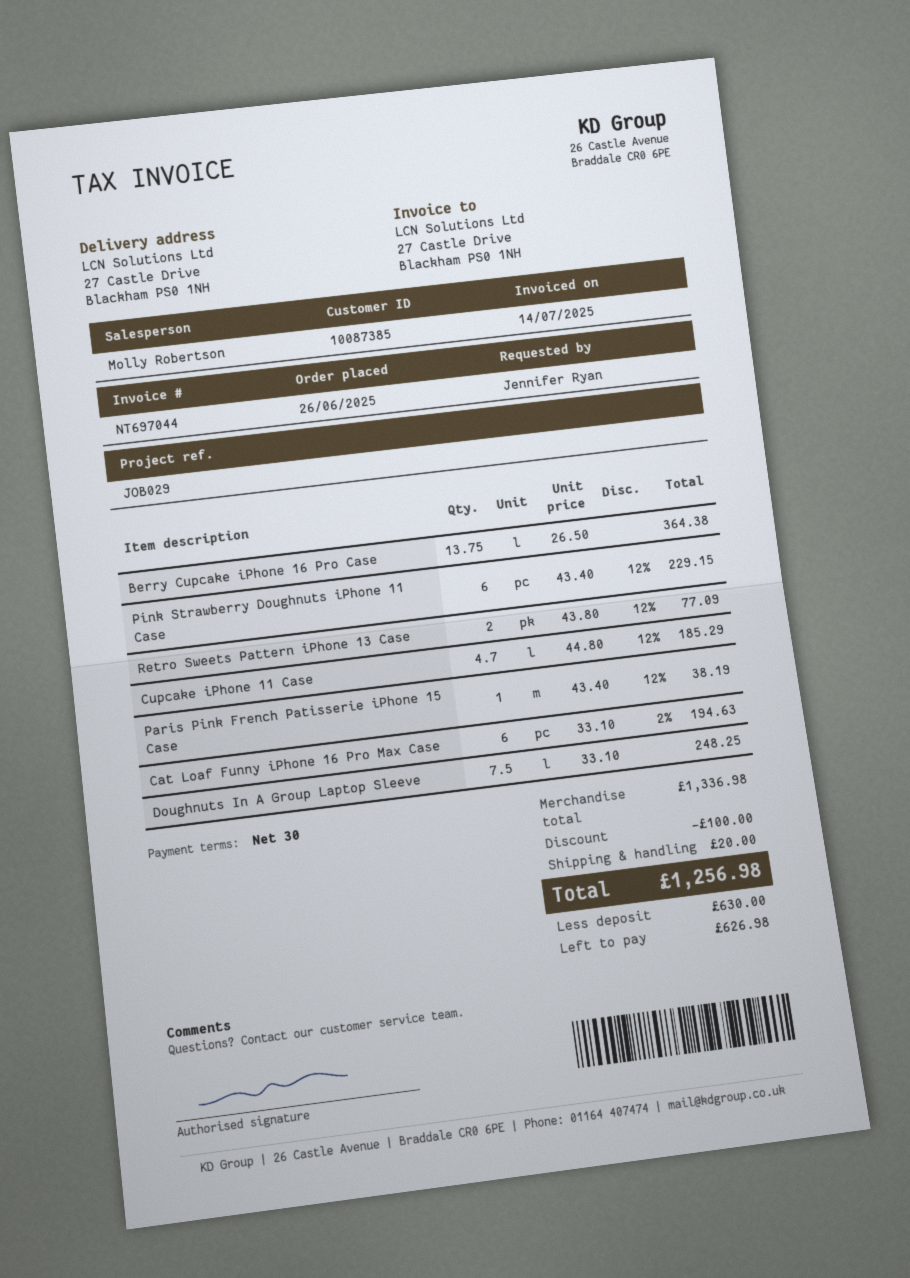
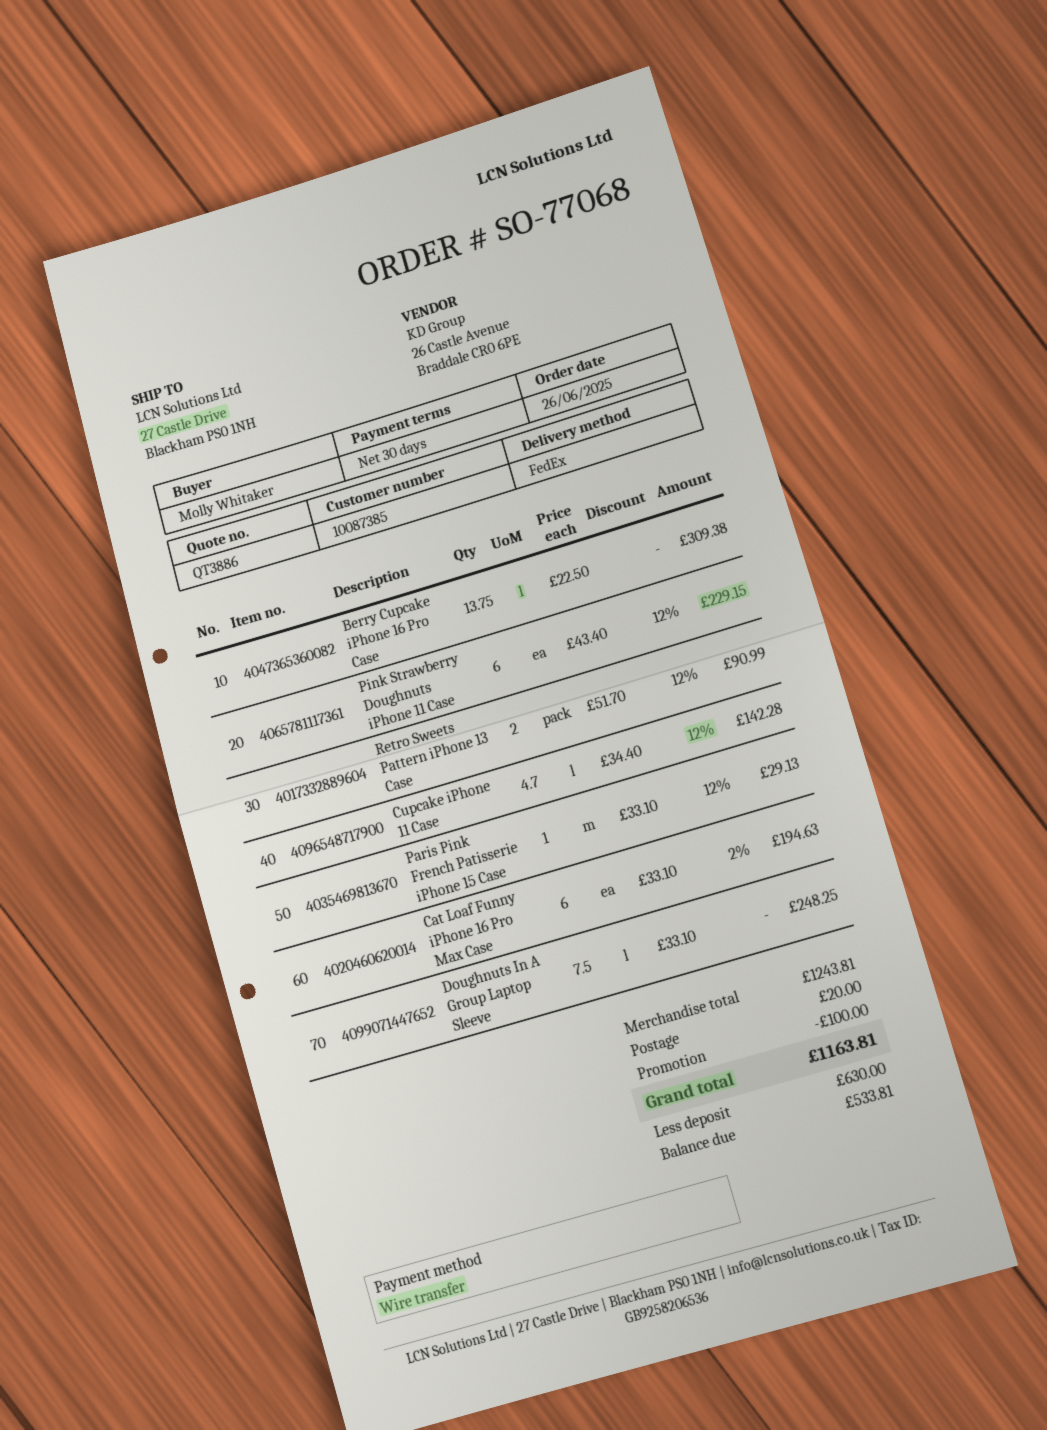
ordered by: Jennifer Ryan -> Molly Whitaker
Berry Cupcake iPhone 16 Pro Case: 13.75 x 26.50 = 364.38 -> 13.75 x 22.50 = 309.38
Retro Sweets Pattern iPhone 13 Case: 2 x 43.80 - 12% = 77.09 -> 2 x 51.70 - 12% = 90.99
Cupcake iPhone 11 Case: 4.7 x 44.80 - 12% = 185.29 -> 4.7 x 34.40 - 12% = 142.28
Paris Pink French Patisserie iPhone 15 Case: 1 x 43.40 - 12% = 38.19 -> 1 x 33.10 - 12% = 29.13
subtotal: 1336.98 -> 1243.81
total: 1256.98 -> 1163.81
balance: 626.98 -> 533.81

